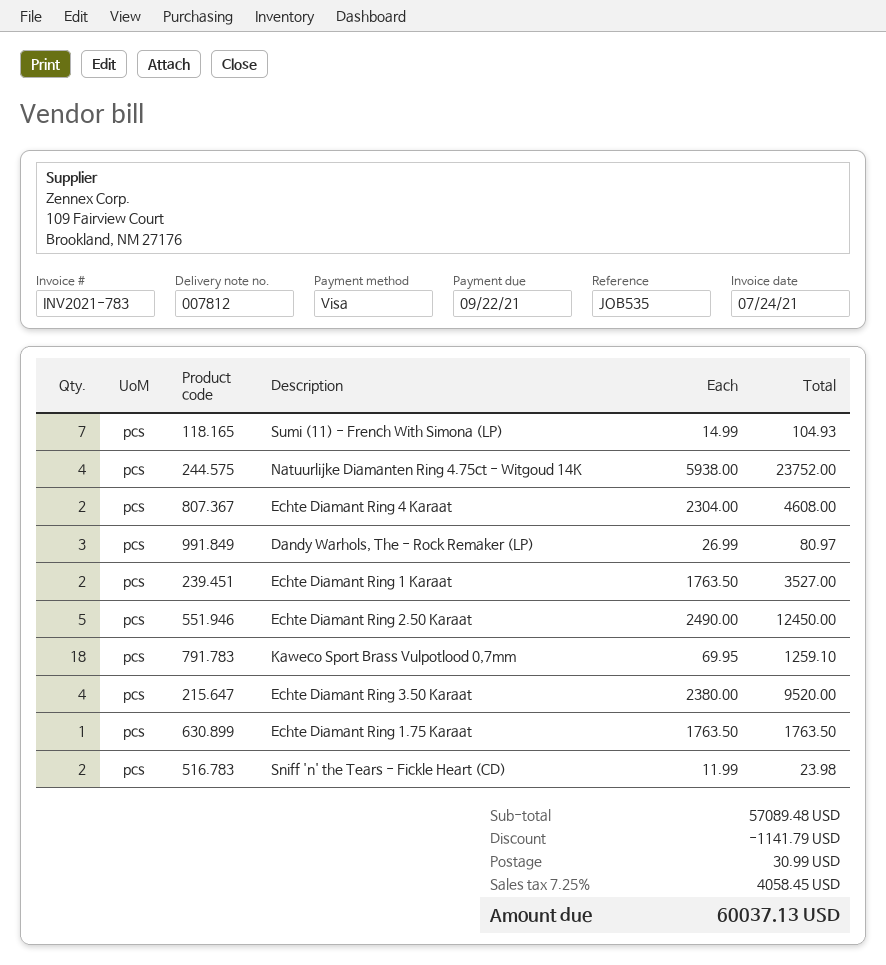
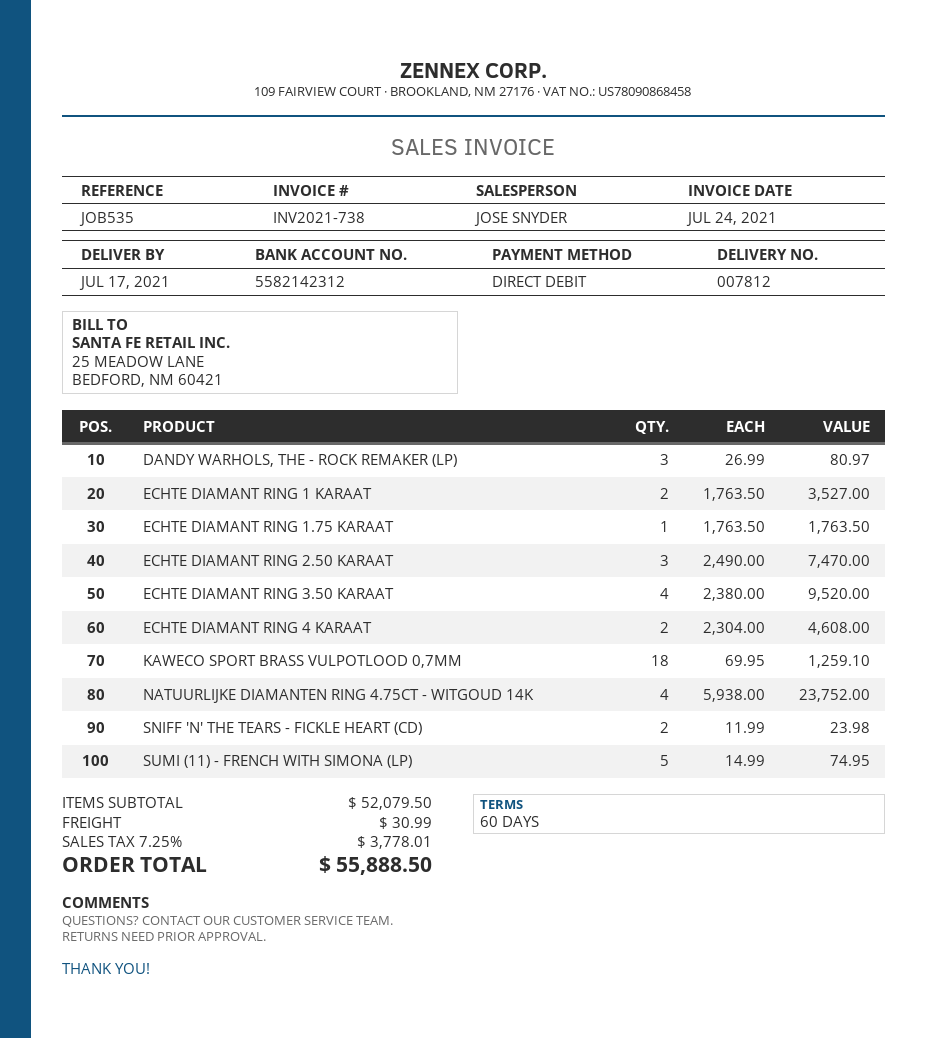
invoice number: INV2021-783 -> INV2021-738
payment method: Visa -> direct debit
Sumi (11) - French With Simona (LP): 7 x 14.99 = 104.93 -> 5 x 14.99 = 74.95
Echte Diamant Ring 2.50 Karaat: 5 x 2490.00 = 12450.00 -> 3 x 2490.00 = 7470.00
subtotal: 57089.48 -> 52079.50
discount: 1141.79 -> none
tax: 7.25% = 4058.45 -> 7.25% = 3778.01
total: 60037.13 -> 55888.50

